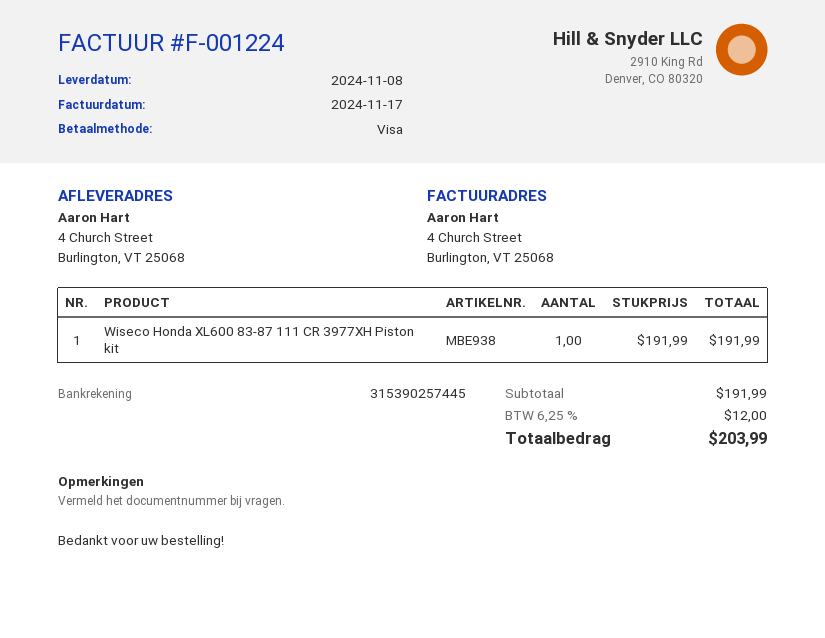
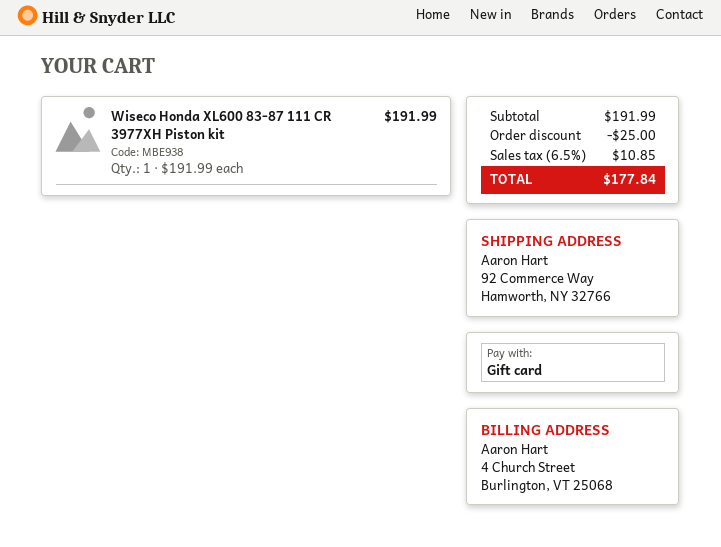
payment method: Visa -> gift card
ship to: 4 Church Street, Burlington, VT 25068 -> 92 Commerce Way, Hamworth, NY 32766
discount: none -> 25.00
tax: 6.25% = 12.00 -> 6.5% = 10.85
total: 203.99 -> 177.84

